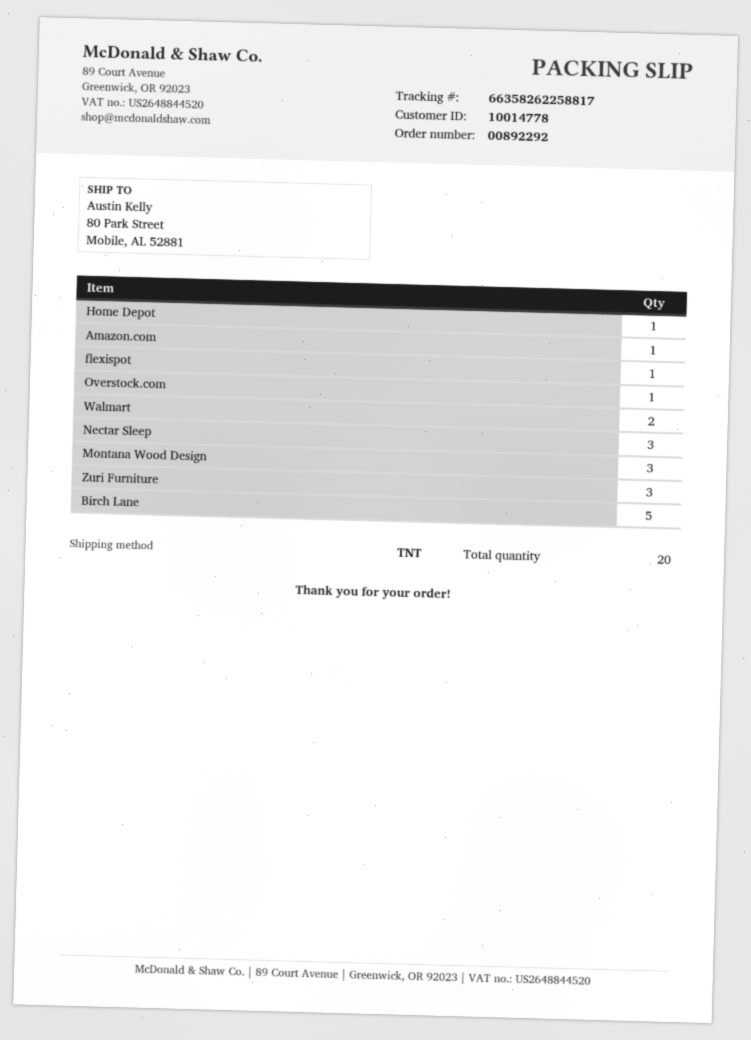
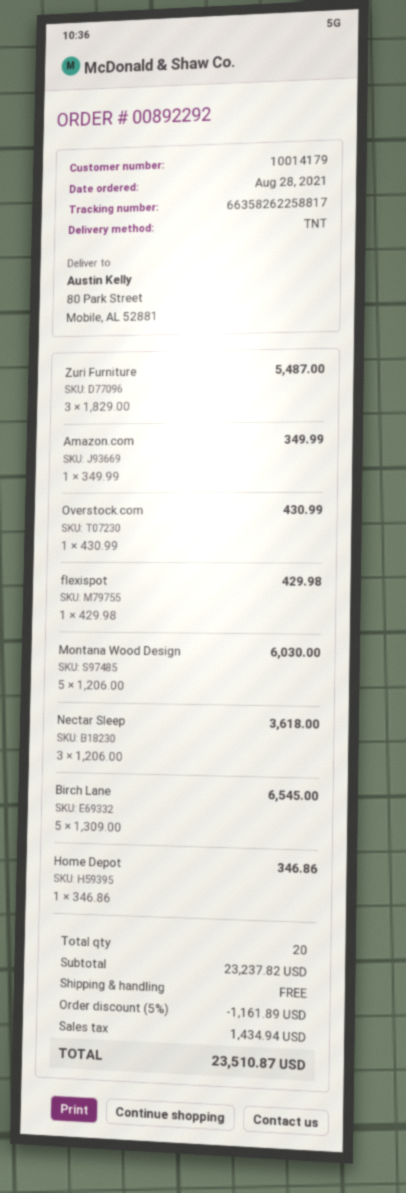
customer number: 10014778 -> 10014179
Walmart: 2 -> none
Montana Wood Design: 3 -> 5

